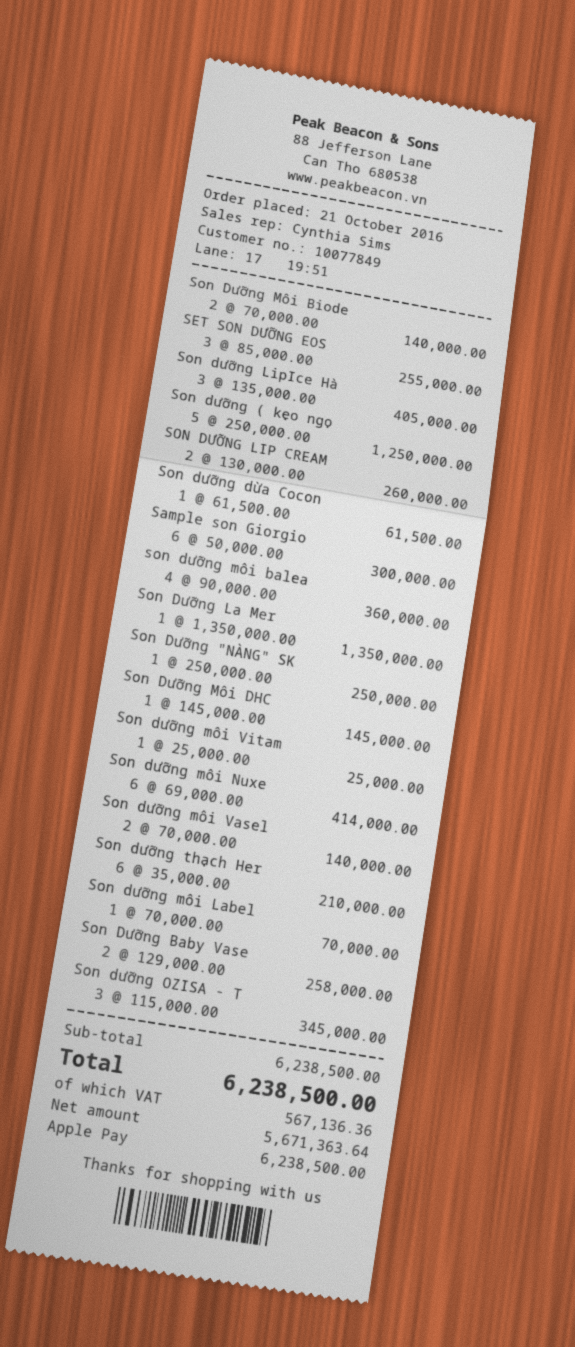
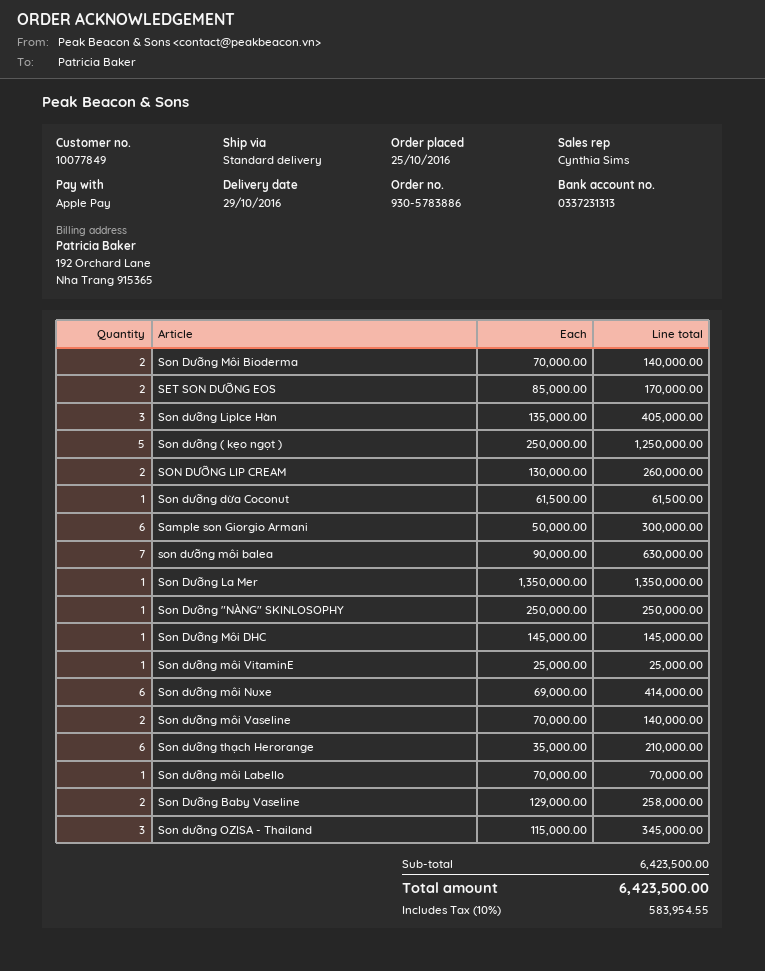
order date: 2016-10-21 -> 2016-10-25
SET SON DƯỠNG EOS: 3 x 85000.00 = 255000.00 -> 2 x 85000.00 = 170000.00
son dưỡng môi balea: 4 x 90000.00 = 360000.00 -> 7 x 90000.00 = 630000.00
subtotal: 6238500.00 -> 6423500.00
tax: 567136.36 -> 583954.55
total: 6238500.00 -> 6423500.00

